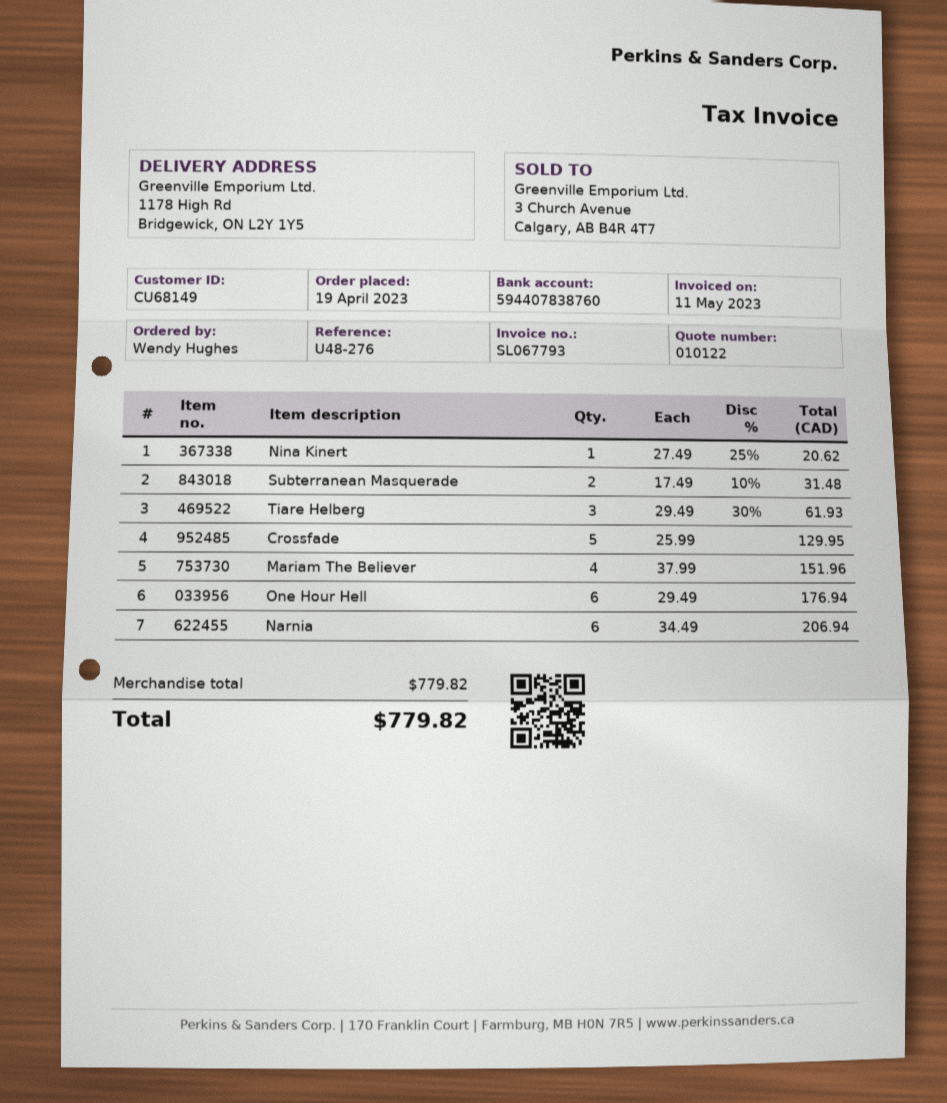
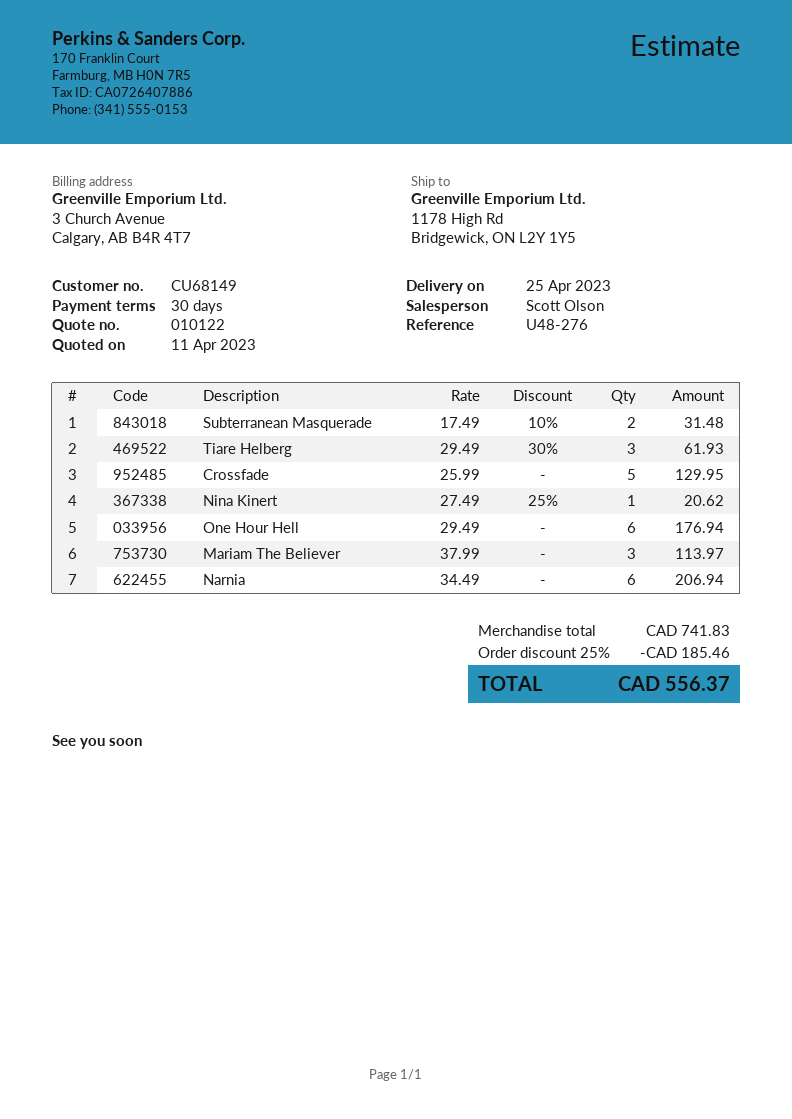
Mariam The Believer: 4 x 37.99 = 151.96 -> 3 x 37.99 = 113.97
subtotal: 779.82 -> 741.83
discount: none -> 25% = 185.46
total: 779.82 -> 556.37

